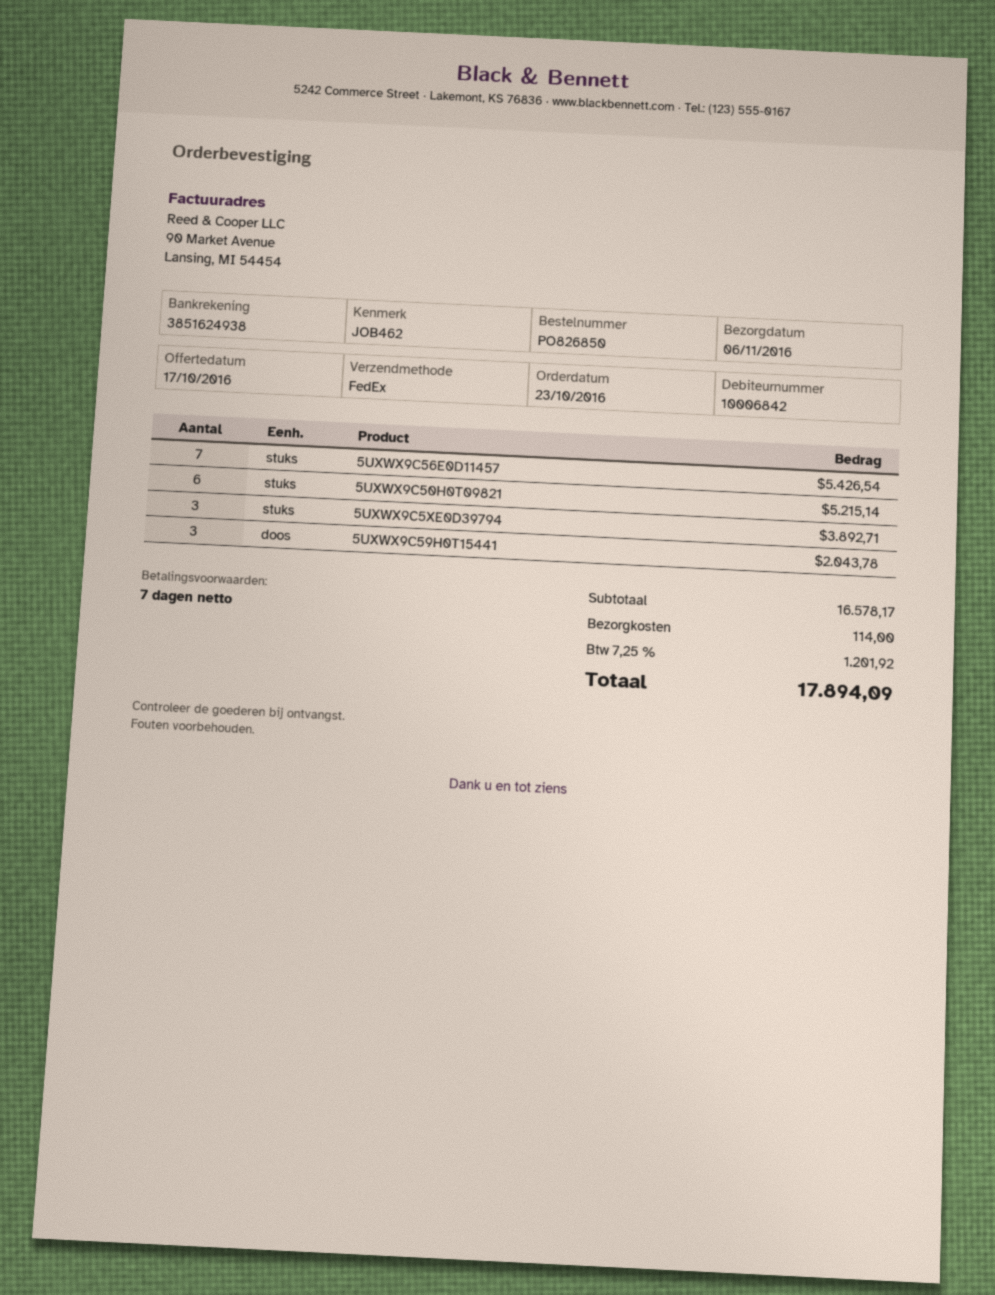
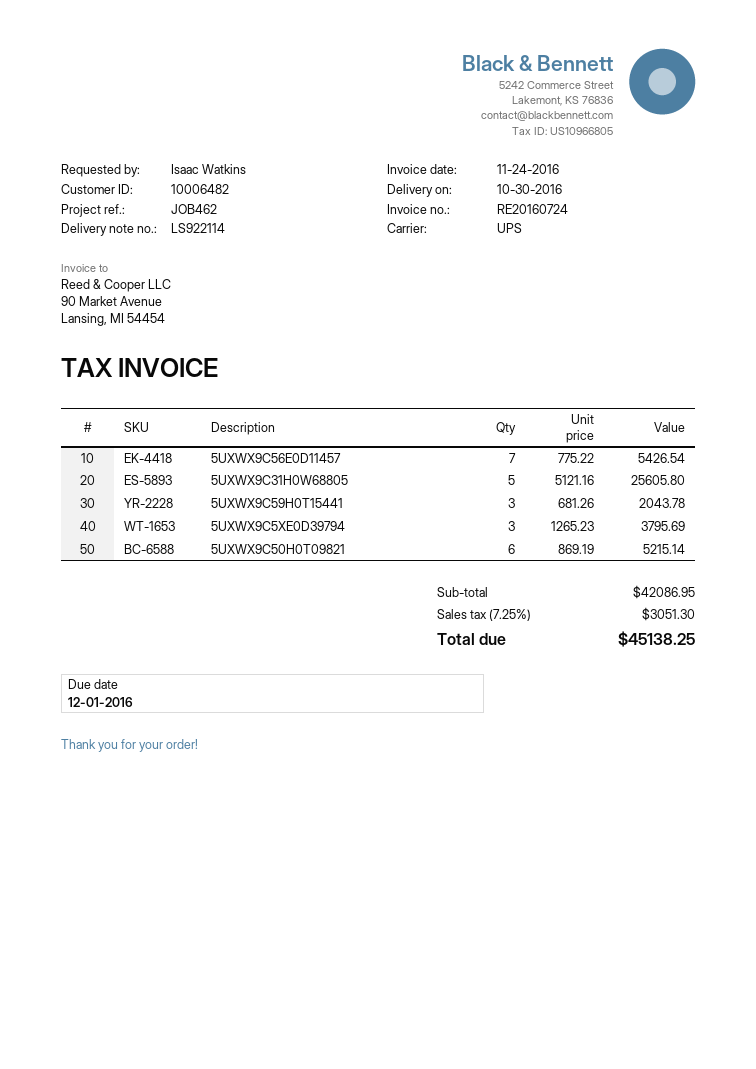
delivery date: 2016-11-06 -> 2016-10-30
customer number: 10006842 -> 10006482
shipping method: FedEx -> UPS
5UXWX9C5XE0D39794: 3 for 3892.71 -> 3 for 3795.69
5UXWX9C31H0W68805: none -> 5 for 25605.80
subtotal: 16578.17 -> 42086.95
shipping: 114.00 -> none
tax: 7.25% = 1201.92 -> 7.25% = 3051.30
total: 17894.09 -> 45138.25

